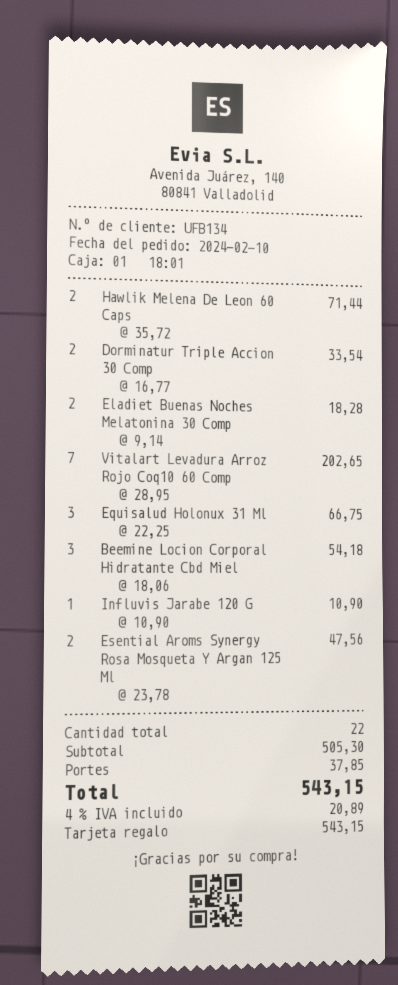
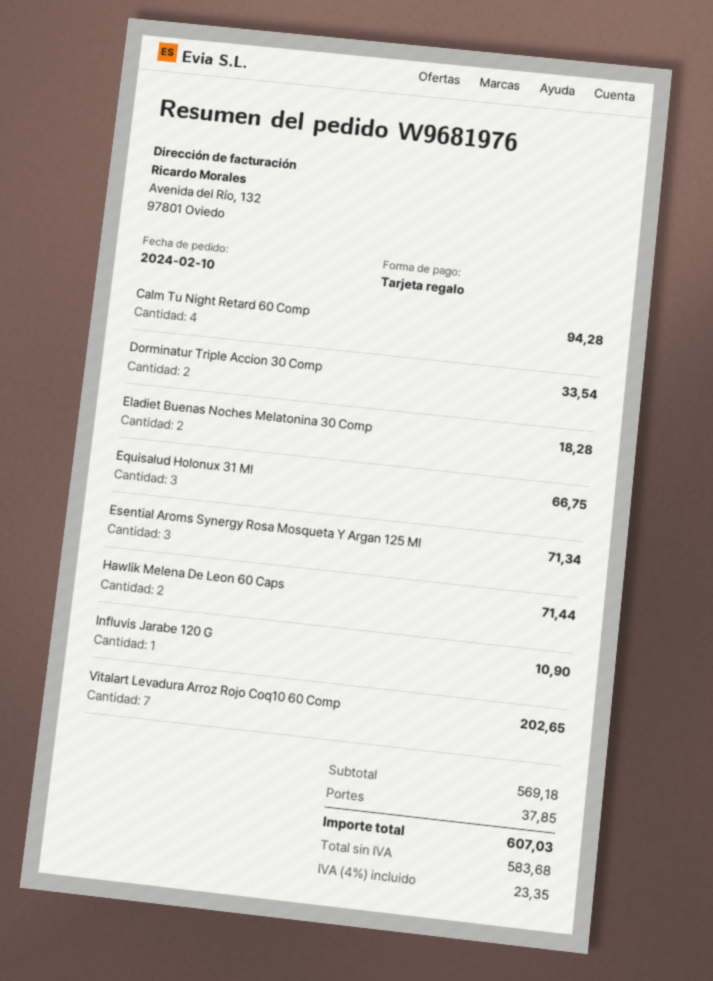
Beemine Locion Corporal Hidratante Cbd Miel: 3 for 54.18 -> none
Esential Aroms Synergy Rosa Mosqueta Y Argan 125 Ml: 2 for 47.56 -> 3 for 71.34
Calm Tu Night Retard 60 Comp: none -> 4 for 94.28
subtotal: 505.30 -> 569.18
tax: 4% = 20.89 -> 4% = 23.35
total: 543.15 -> 607.03

